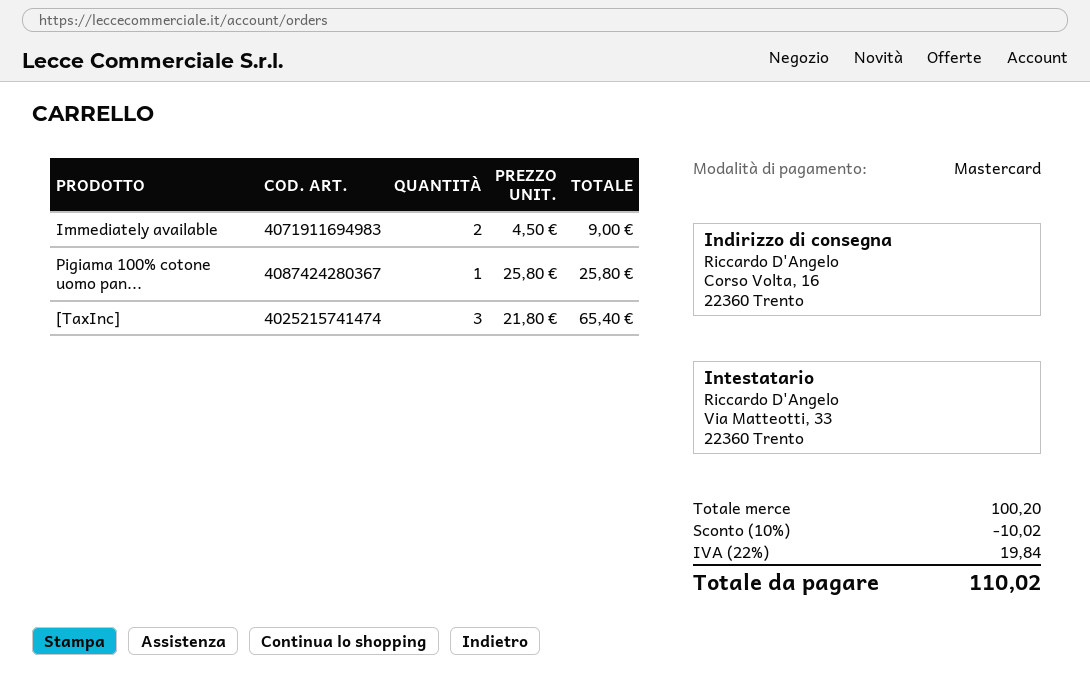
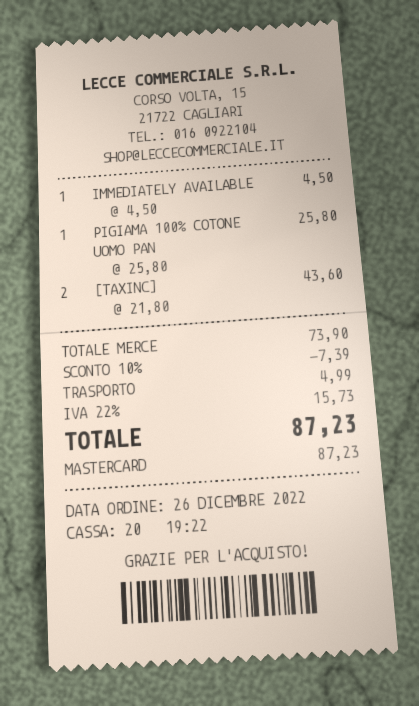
Immediately available: 2 x 4.50 = 9.00 -> 1 x 4.50 = 4.50
[TaxInc]: 3 x 21.80 = 65.40 -> 2 x 21.80 = 43.60
subtotal: 100.20 -> 73.90
discount: 10% = 10.02 -> 10% = 7.39
shipping: none -> 4.99
tax: 22% = 19.84 -> 22% = 15.73
total: 110.02 -> 87.23

